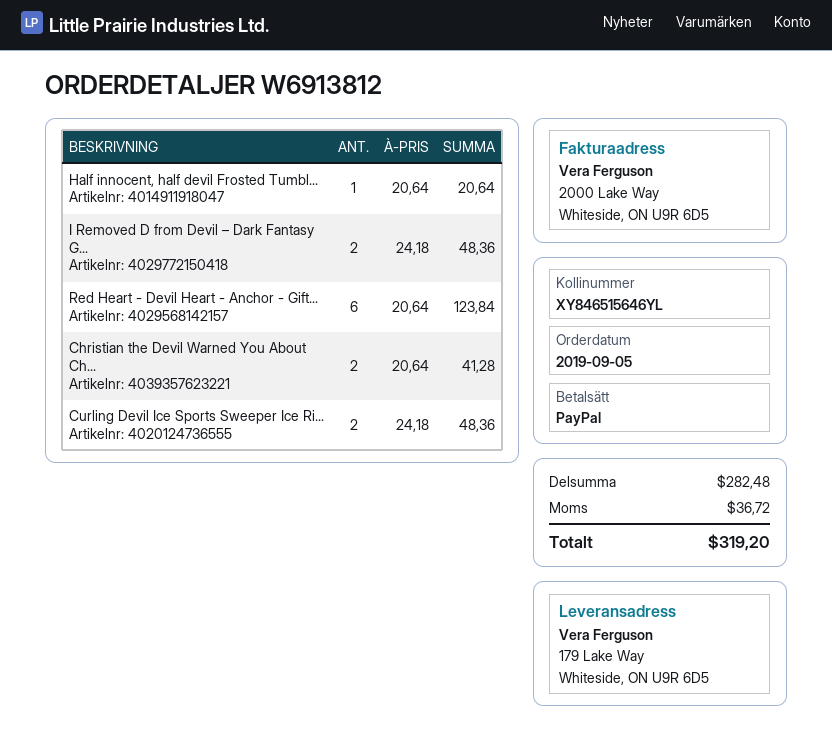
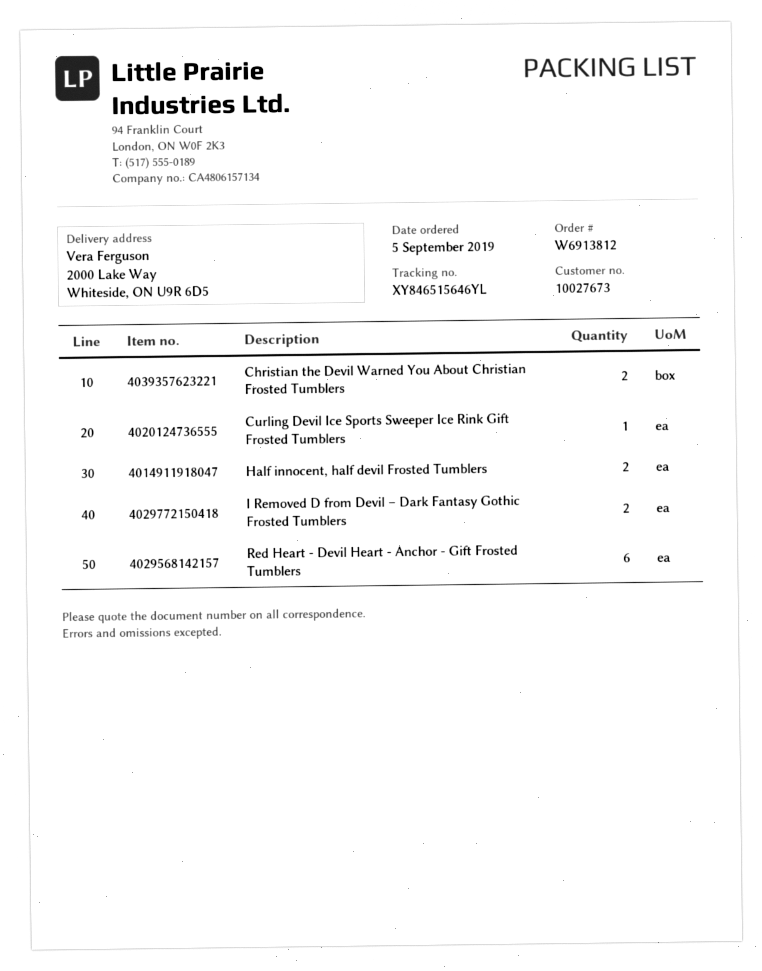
ship to: 179 Lake Way, Whiteside, ON U9R 6D5 -> 2000 Lake Way, Whiteside, ON U9R 6D5
Half innocent, half devil Frosted Tumbl...: 1 -> 2
Curling Devil Ice Sports Sweeper Ice Ri...: 2 -> 1

